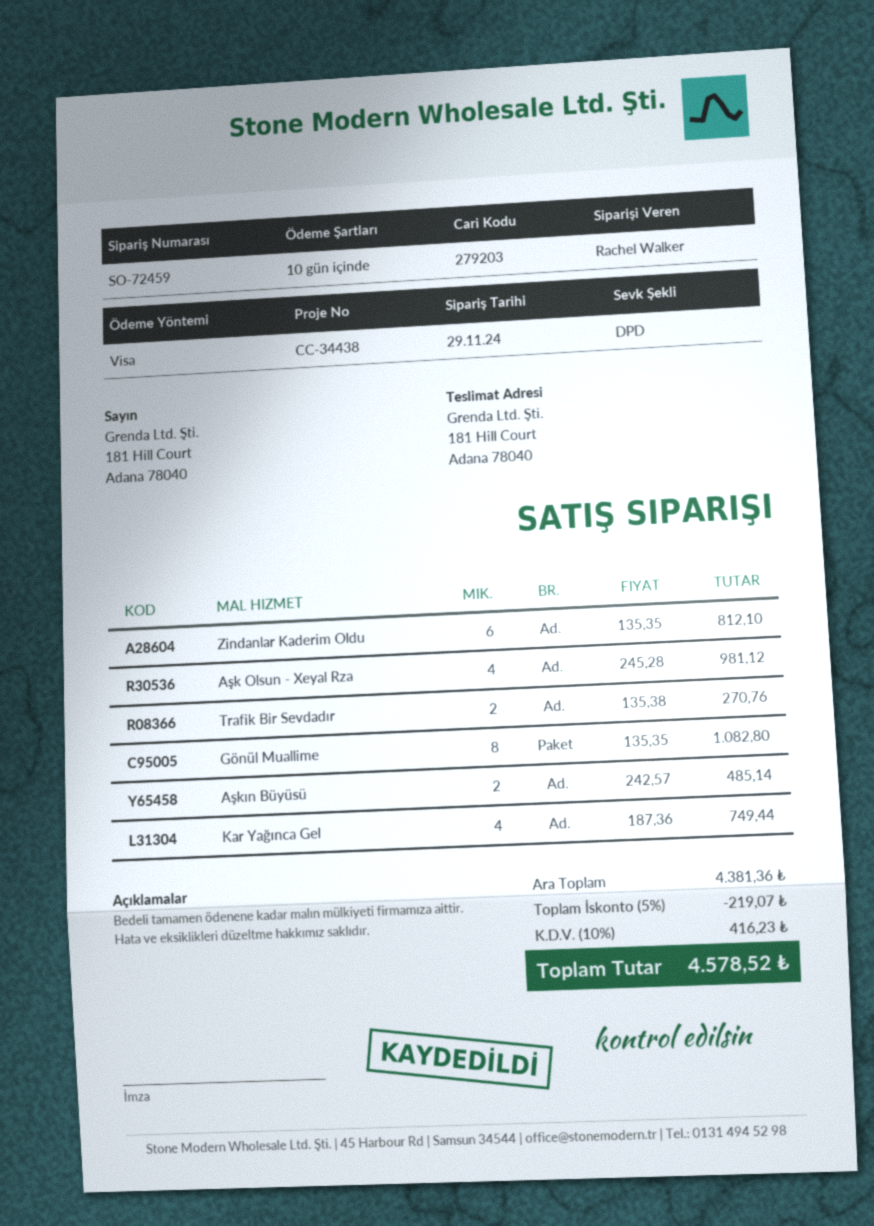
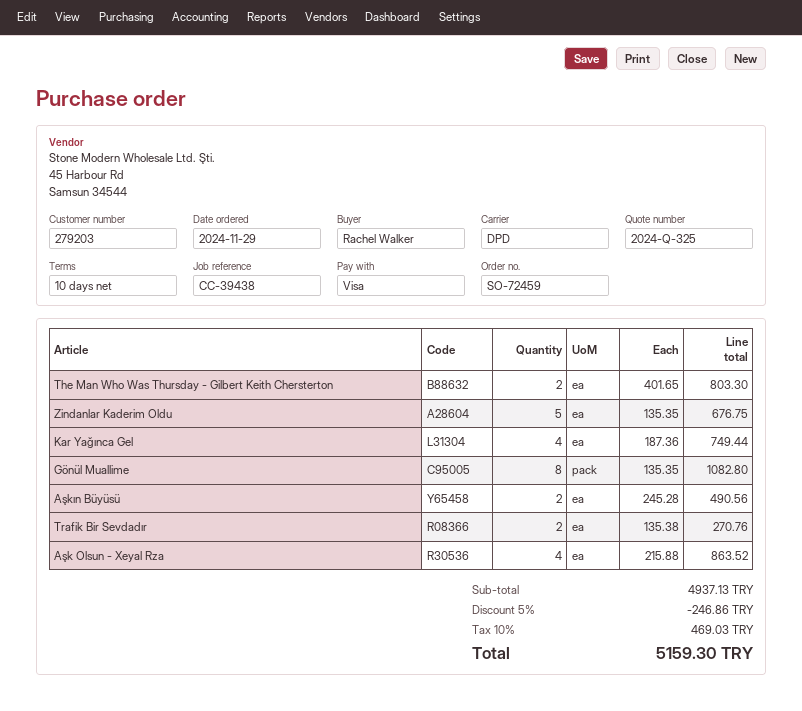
reference: CC-34438 -> CC-39438
Zindanlar Kaderim Oldu: 6 x 135.35 = 812.10 -> 5 x 135.35 = 676.75
Aşk Olsun - Xeyal Rza: 4 x 245.28 = 981.12 -> 4 x 215.88 = 863.52
Aşkın Büyüsü: 2 x 242.57 = 485.14 -> 2 x 245.28 = 490.56
The Man Who Was Thursday - Gilbert Keith Chersterton: none -> 2 x 401.65 = 803.30
subtotal: 4381.36 -> 4937.13
discount: 5% = 219.07 -> 5% = 246.86
tax: 10% = 416.23 -> 10% = 469.03
total: 4578.52 -> 5159.30

